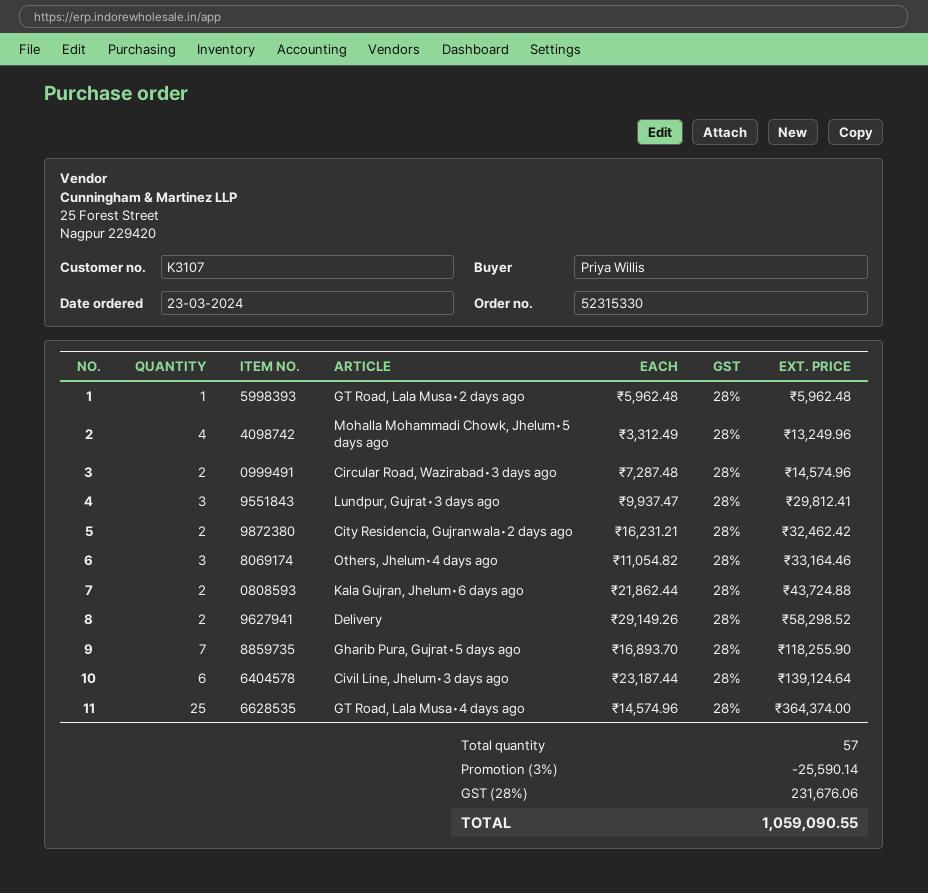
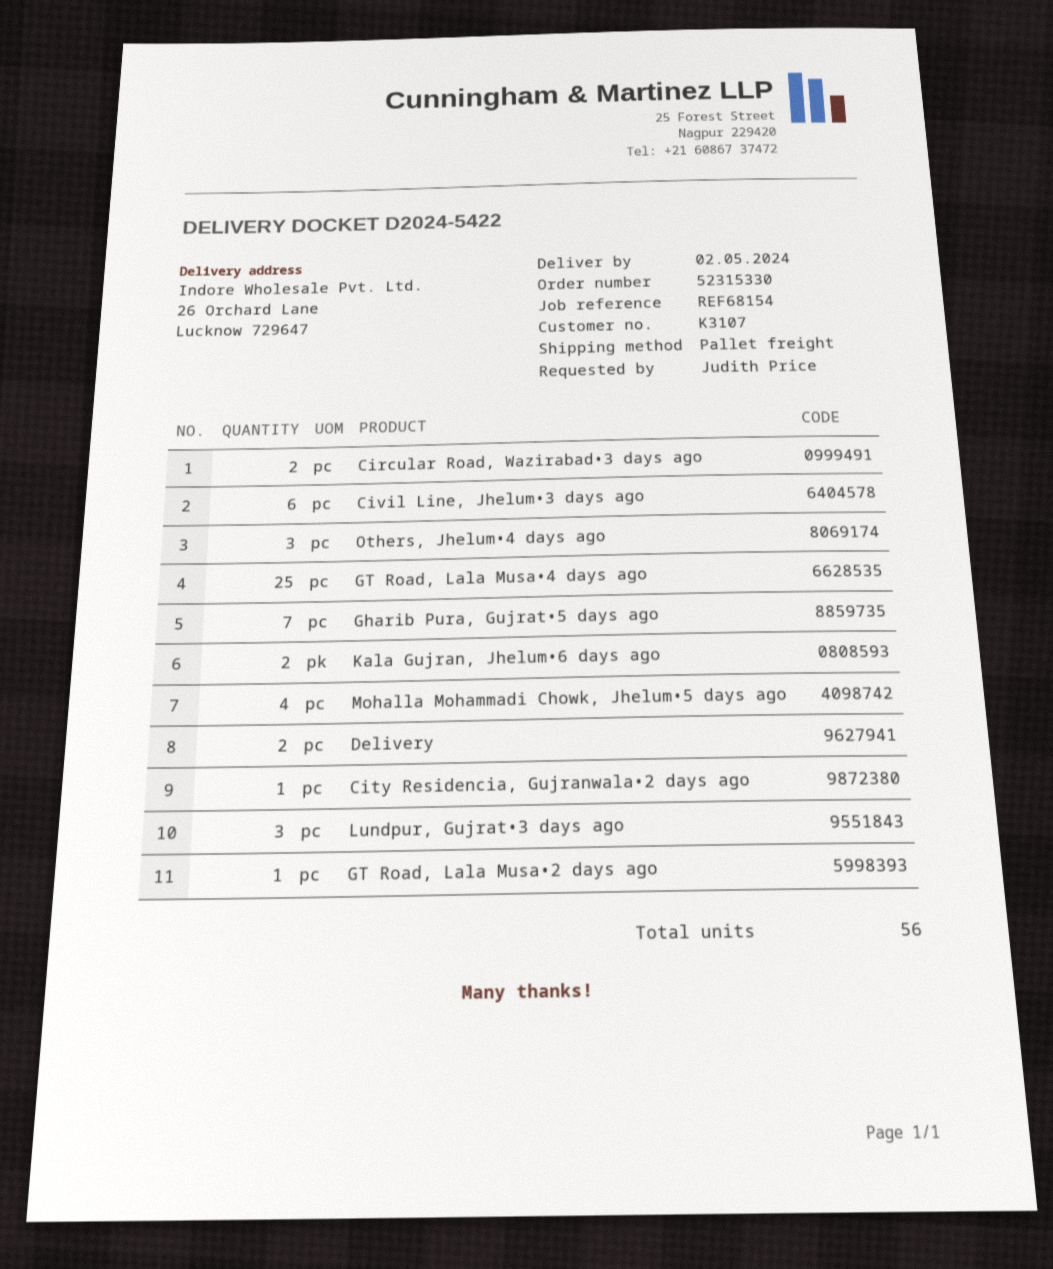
ordered by: Priya Willis -> Judith Price
City Residencia, Gujranwala•2 days ago: 2 -> 1
total quantity: 57 -> 56

